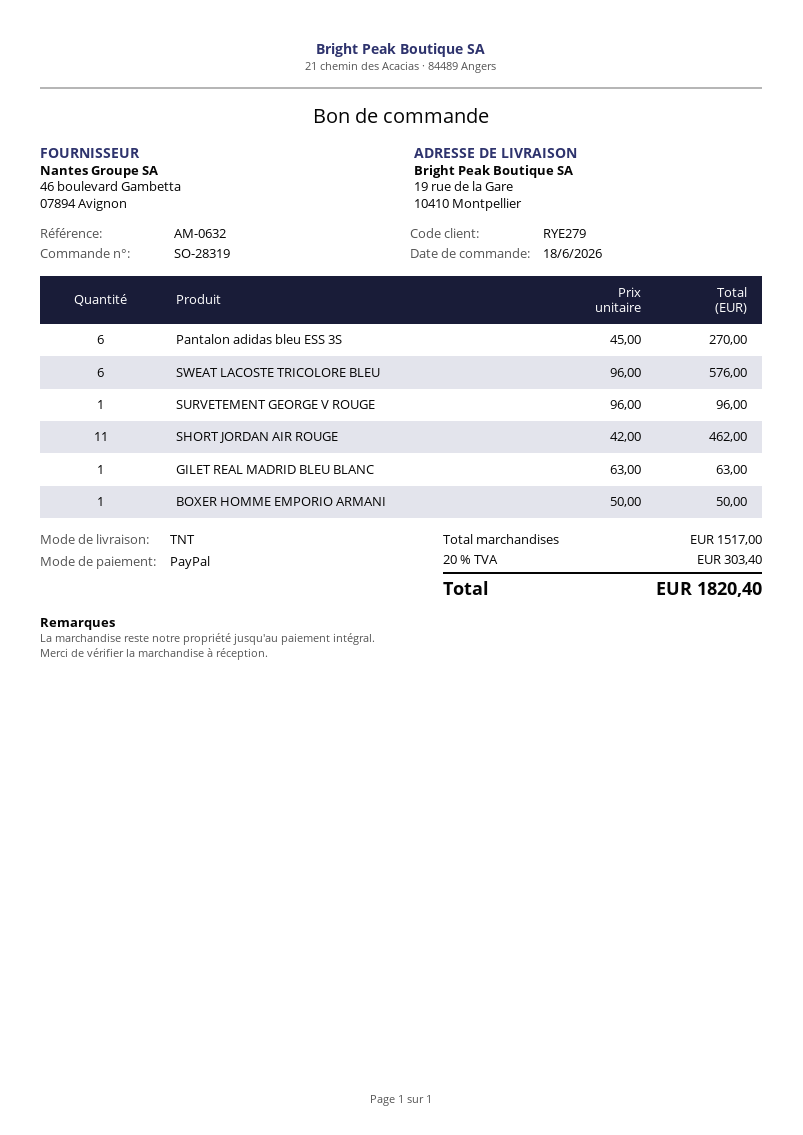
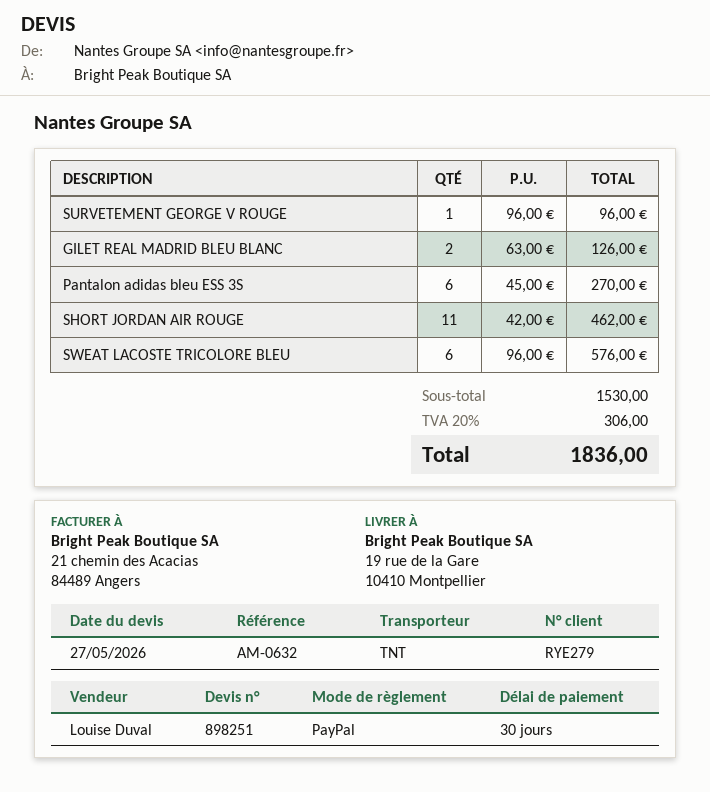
GILET REAL MADRID BLEU BLANC: 1 x 63.00 = 63.00 -> 2 x 63.00 = 126.00
BOXER HOMME EMPORIO ARMANI: 1 x 50.00 = 50.00 -> none
subtotal: 1517.00 -> 1530.00
tax: 20% = 303.40 -> 20% = 306.00
total: 1820.40 -> 1836.00

